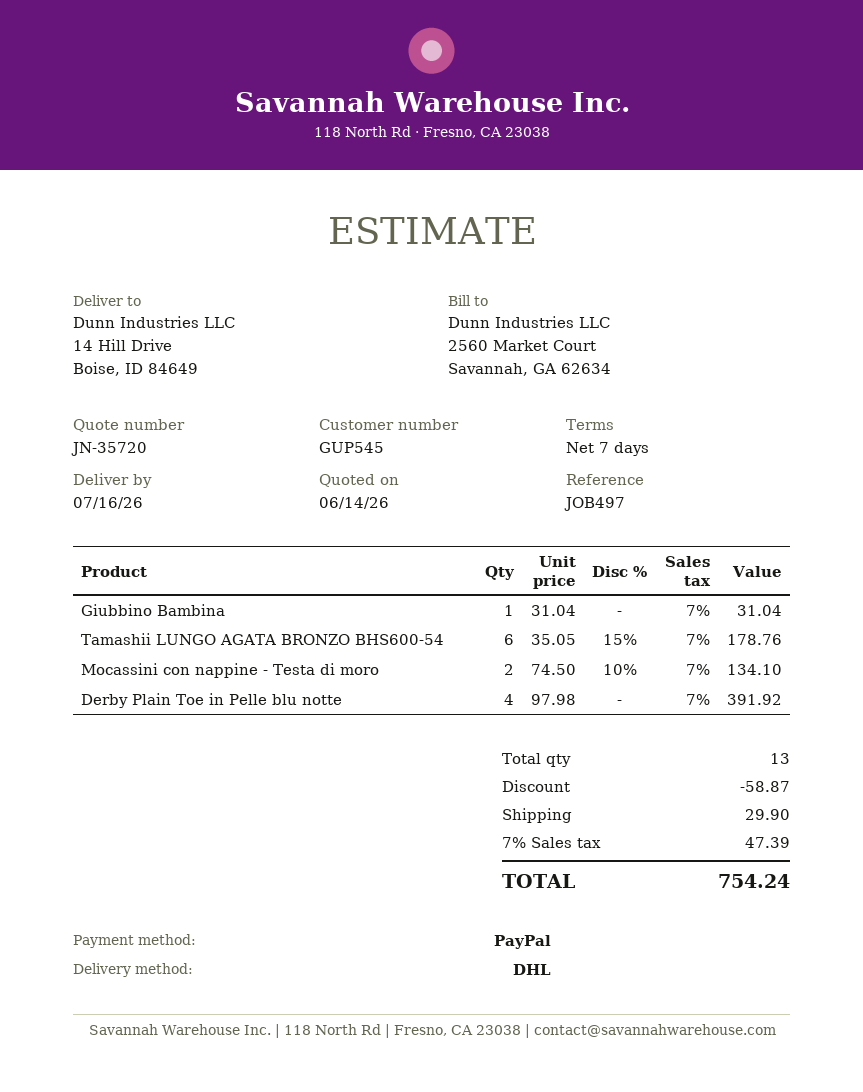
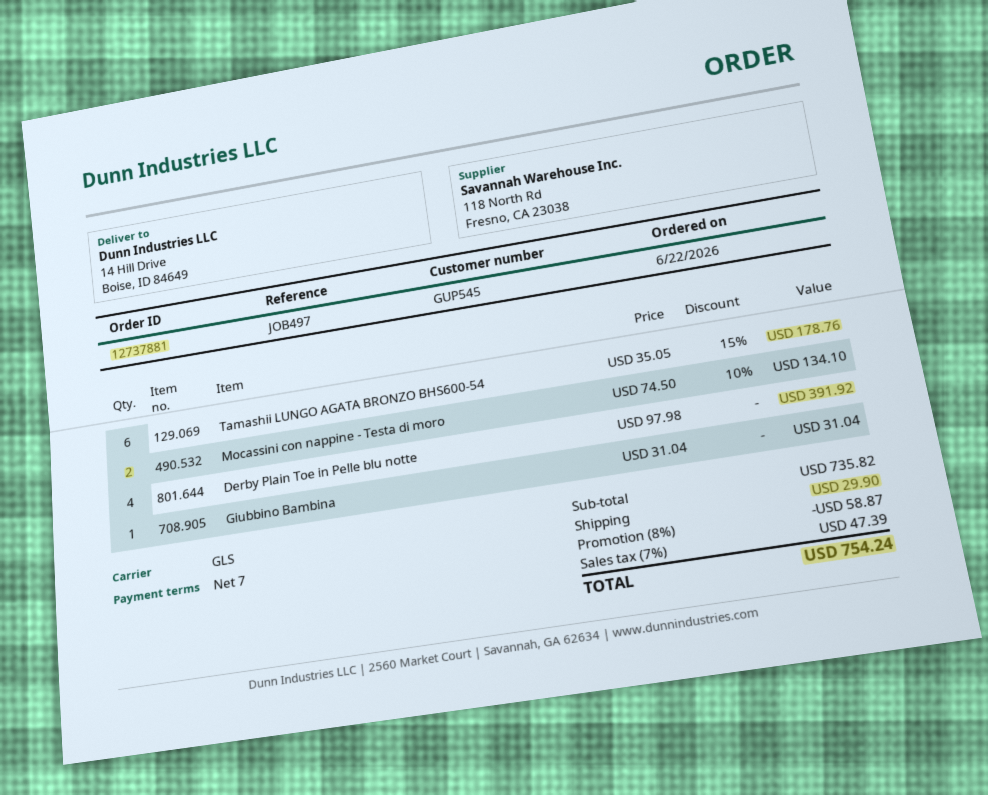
shipping method: DHL -> GLS

